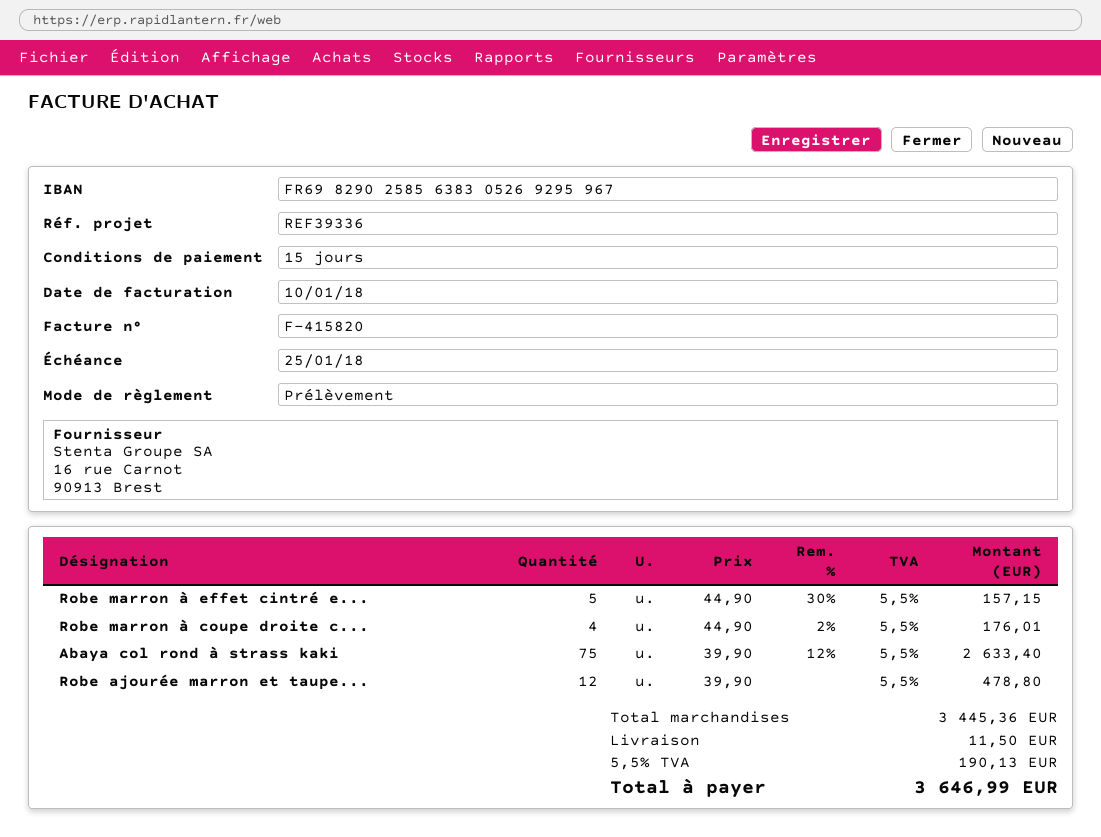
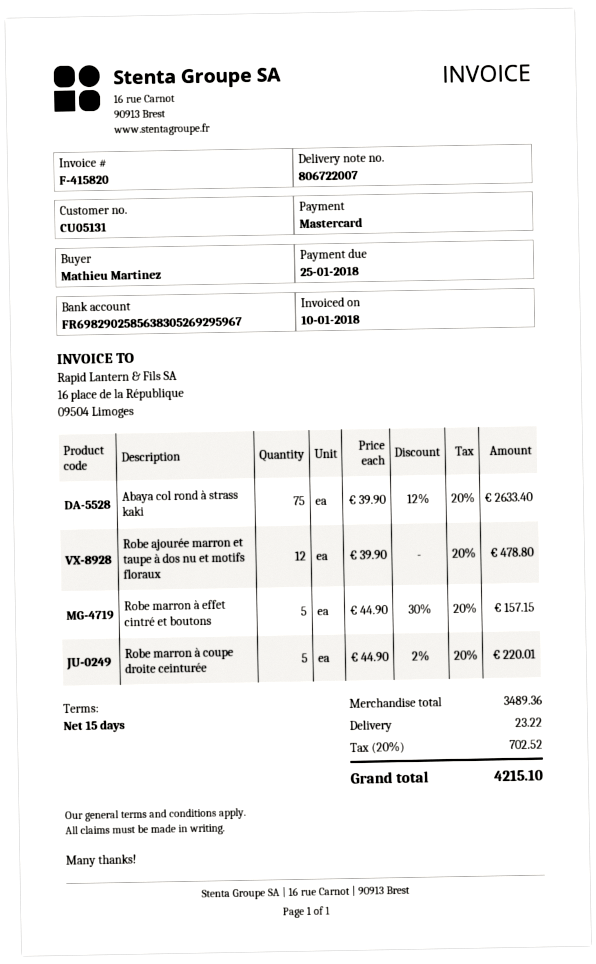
payment method: direct debit -> Mastercard
Robe marron à coupe droite c...: 4 x 44.90 - 2% = 176.01 -> 5 x 44.90 - 2% = 220.01
subtotal: 3445.36 -> 3489.36
shipping: 11.50 -> 23.22
tax: 5.5% = 190.13 -> 20% = 702.52
total: 3646.99 -> 4215.10

